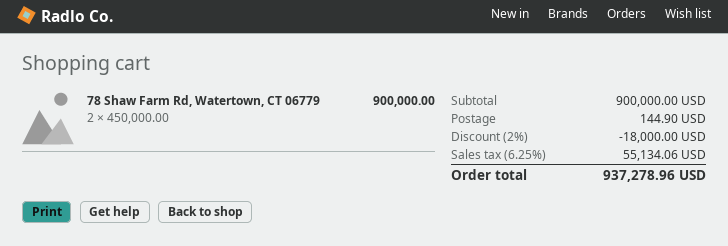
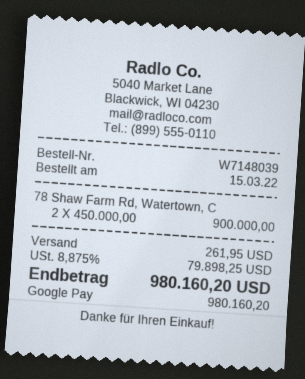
discount: 2% = 18000.00 -> none
shipping: 144.90 -> 261.95
tax: 6.25% = 55134.06 -> 8.875% = 79898.25
total: 937278.96 -> 980160.20

